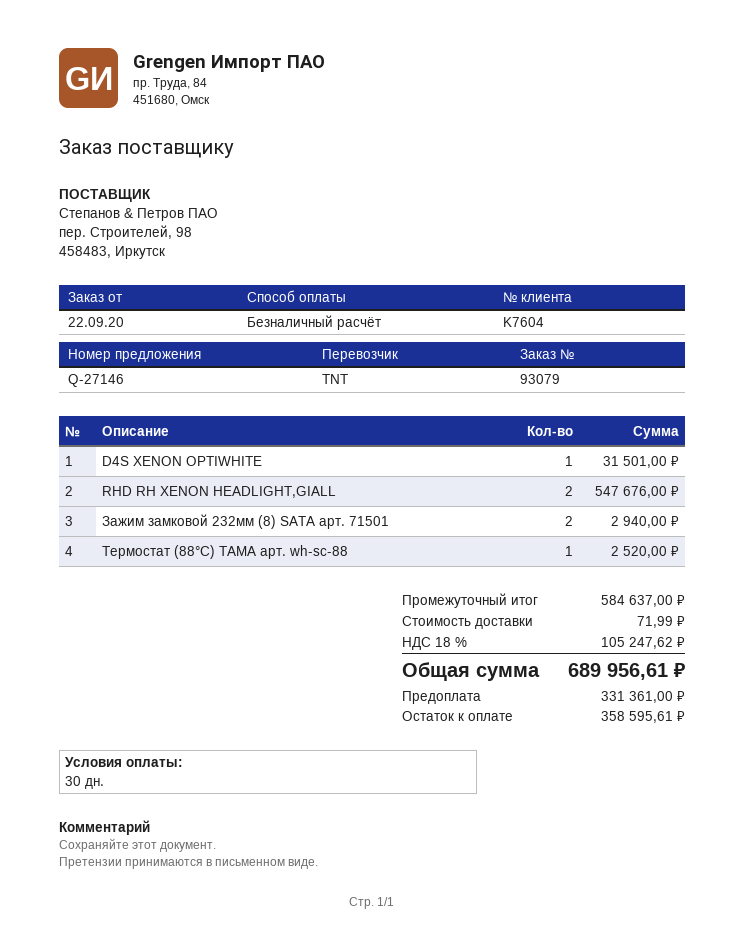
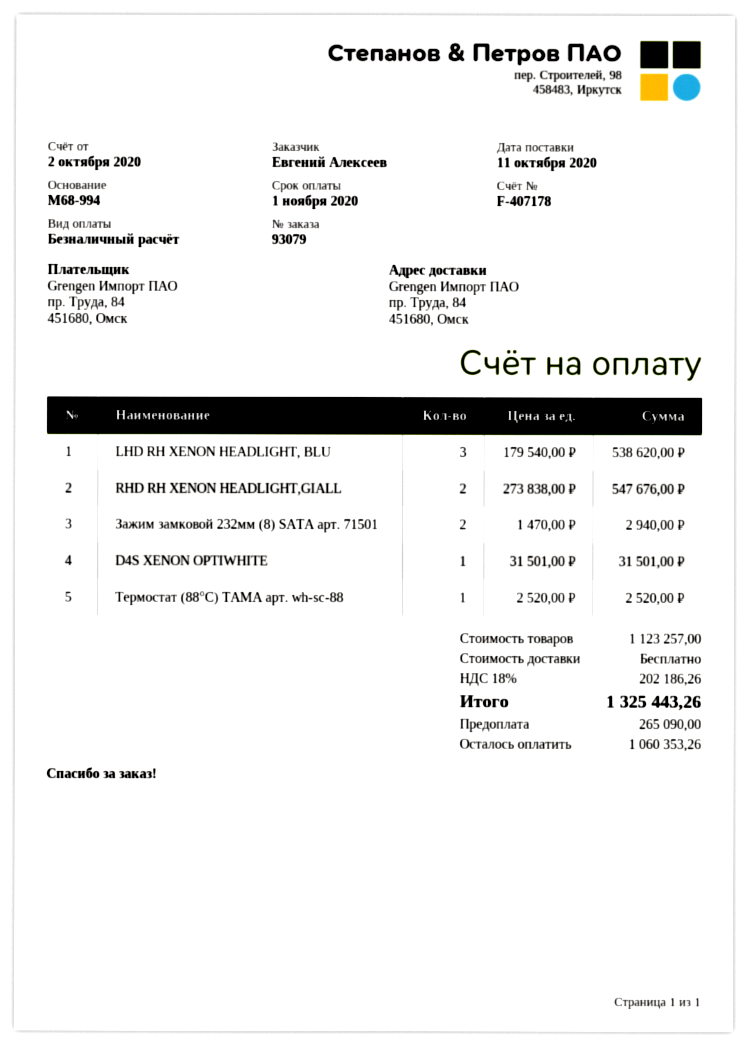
LHD RH XENON HEADLIGHT, BLU: none -> 3 for 538620.00
subtotal: 584637.00 -> 1123257.00
shipping: 71.99 -> 0.00
tax: 18% = 105247.62 -> 18% = 202186.26
total: 689956.61 -> 1325443.26
deposit: 331361.00 -> 265090.00
balance: 358595.61 -> 1060353.26

